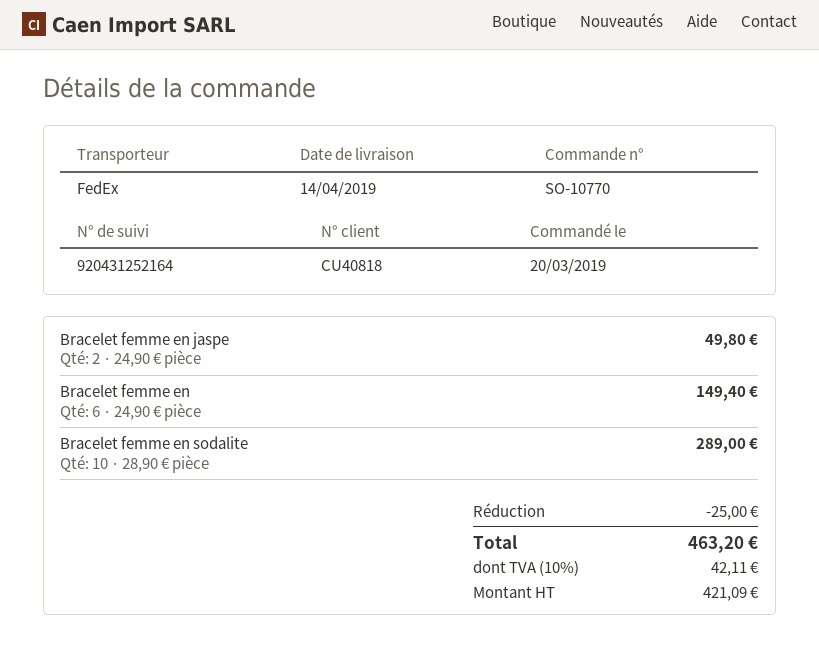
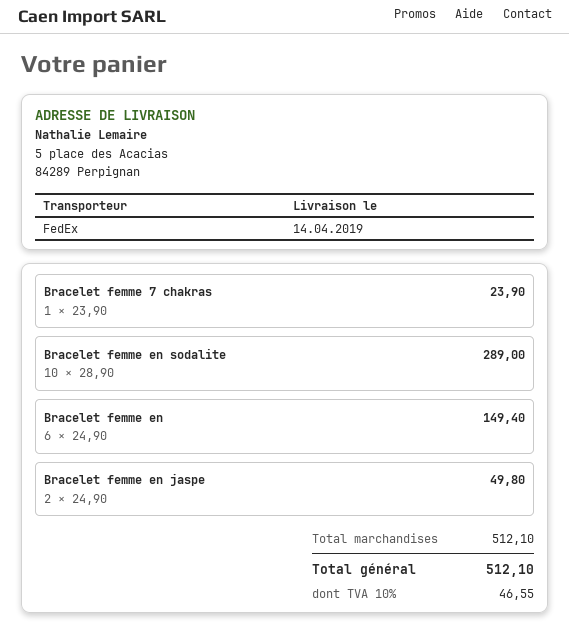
Bracelet femme 7 chakras: none -> 1 x 23.90 = 23.90
discount: 25.00 -> none
tax: 10% = 42.11 -> 10% = 46.55
total: 463.20 -> 512.10

